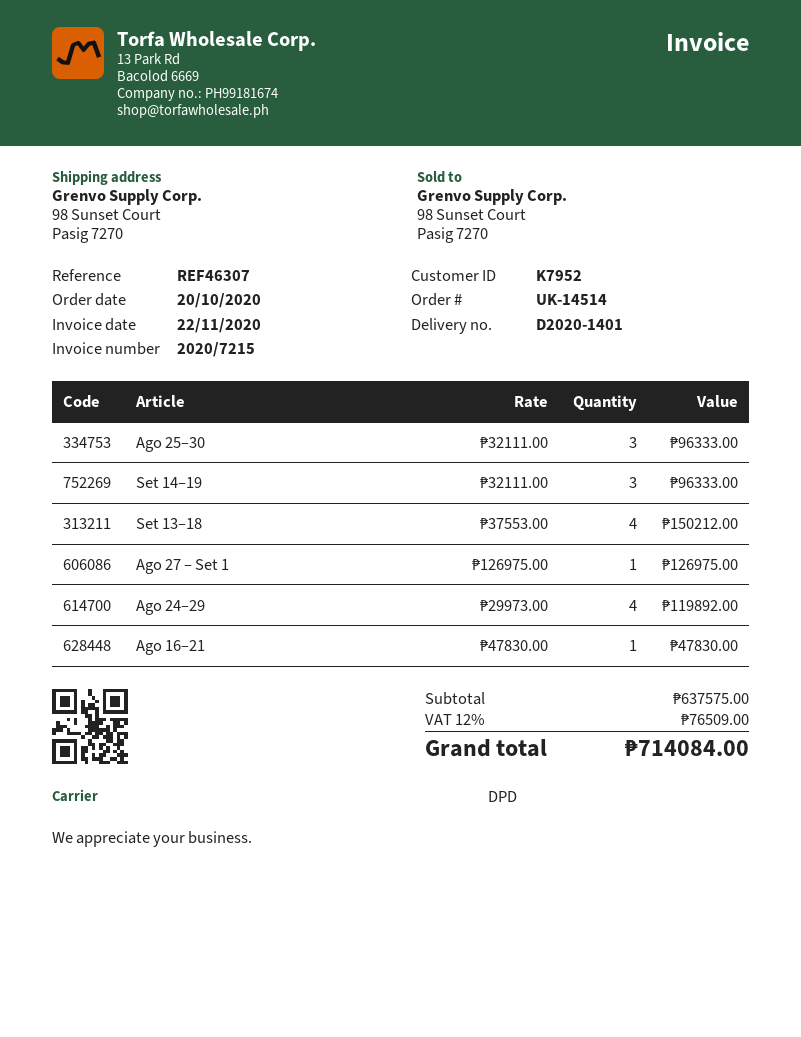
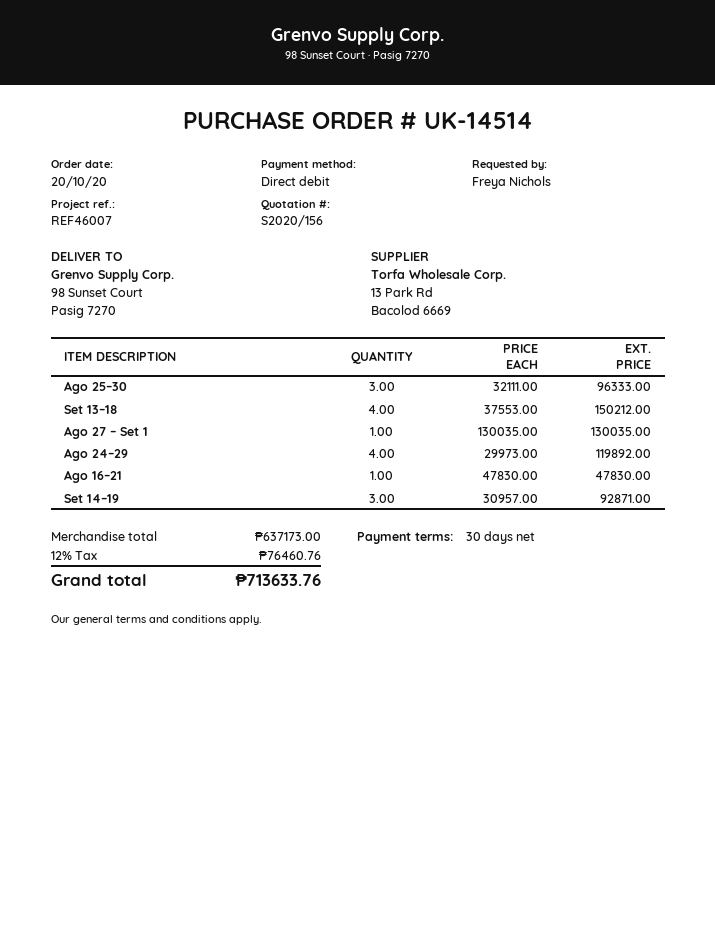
reference: REF46307 -> REF46007
Set 14–19: 3 x 32111.00 = 96333.00 -> 3 x 30957.00 = 92871.00
Ago 27 – Set 1: 1 x 126975.00 = 126975.00 -> 1 x 130035.00 = 130035.00
subtotal: 637575.00 -> 637173.00
tax: 12% = 76509.00 -> 12% = 76460.76
total: 714084.00 -> 713633.76

